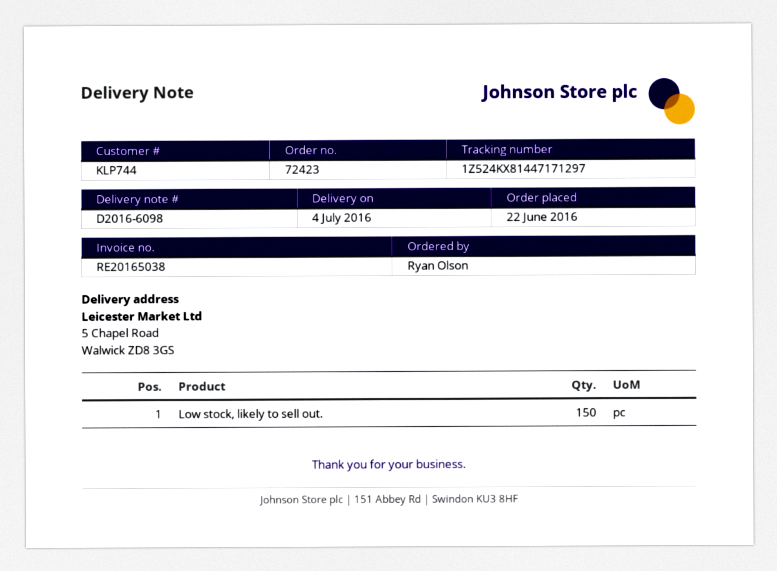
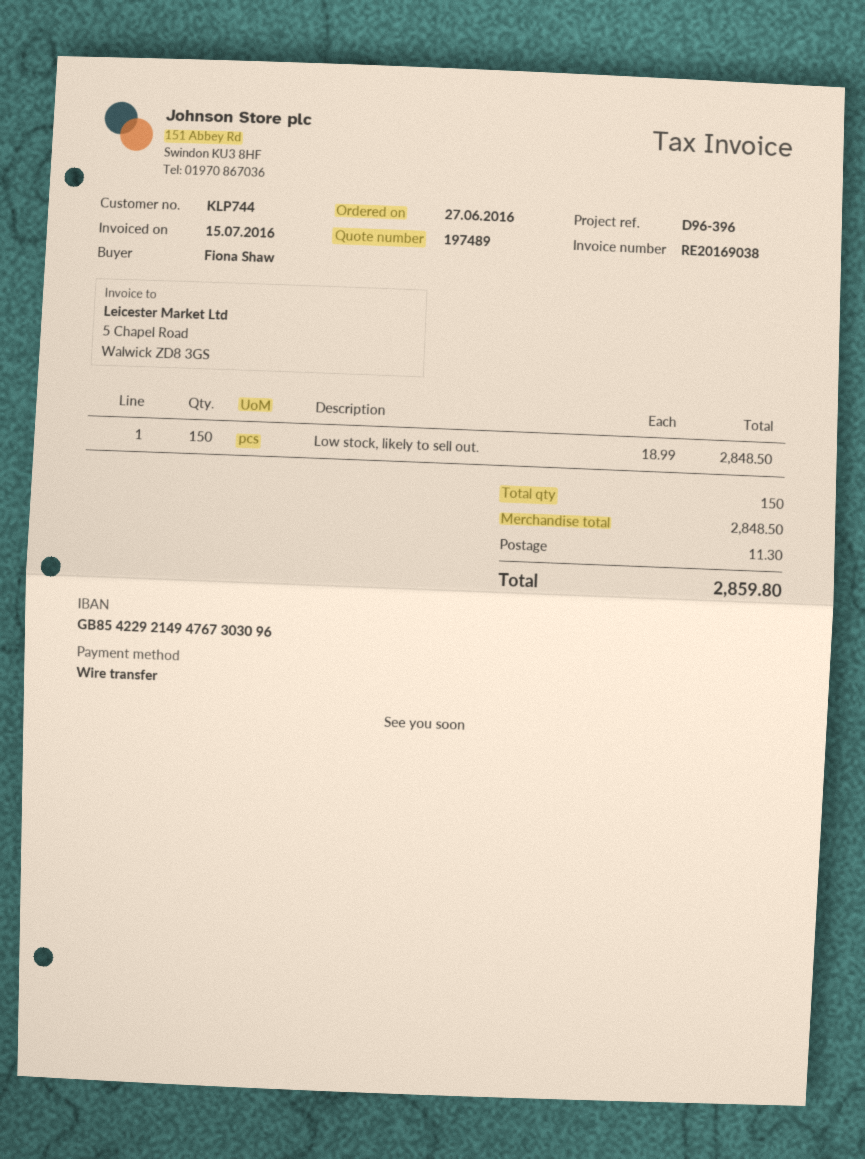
order date: 2016-06-22 -> 2016-06-27
invoice number: RE20165038 -> RE20169038
ordered by: Ryan Olson -> Fiona Shaw

